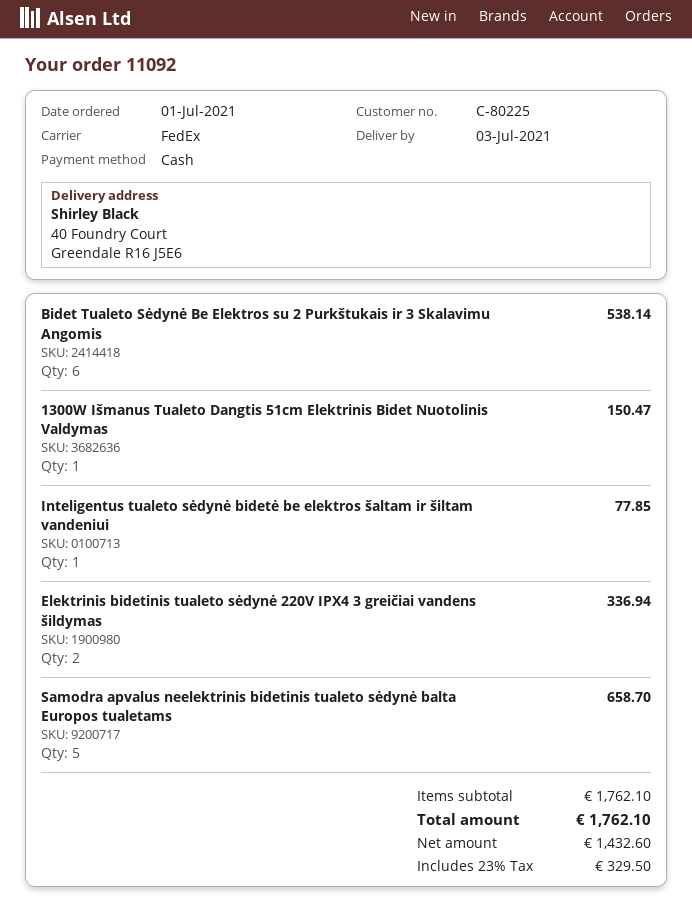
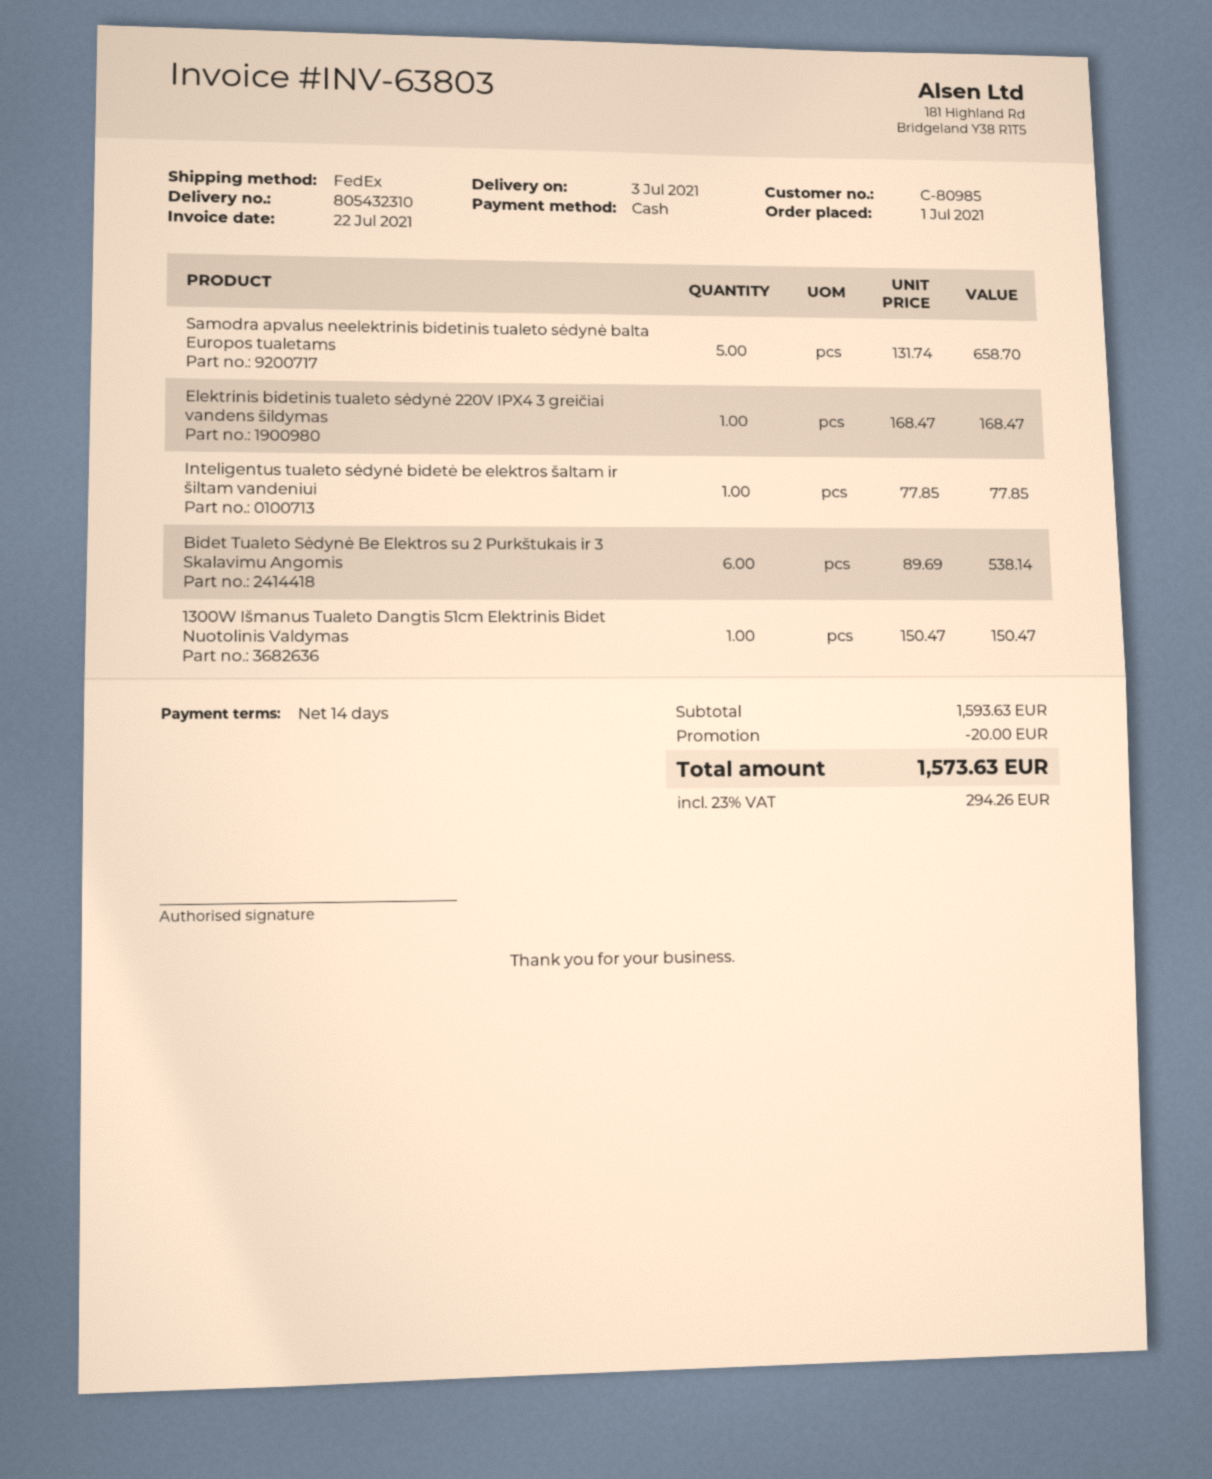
customer number: C-80225 -> C-80985
Elektrinis bidetinis tualeto sėdynė 220V IPX4 3 greičiai vandens šildymas: 2 for 336.94 -> 1 for 168.47
subtotal: 1762.10 -> 1593.63
discount: none -> 20.00
tax: 23% = 329.50 -> 23% = 294.26
total: 1762.10 -> 1573.63

